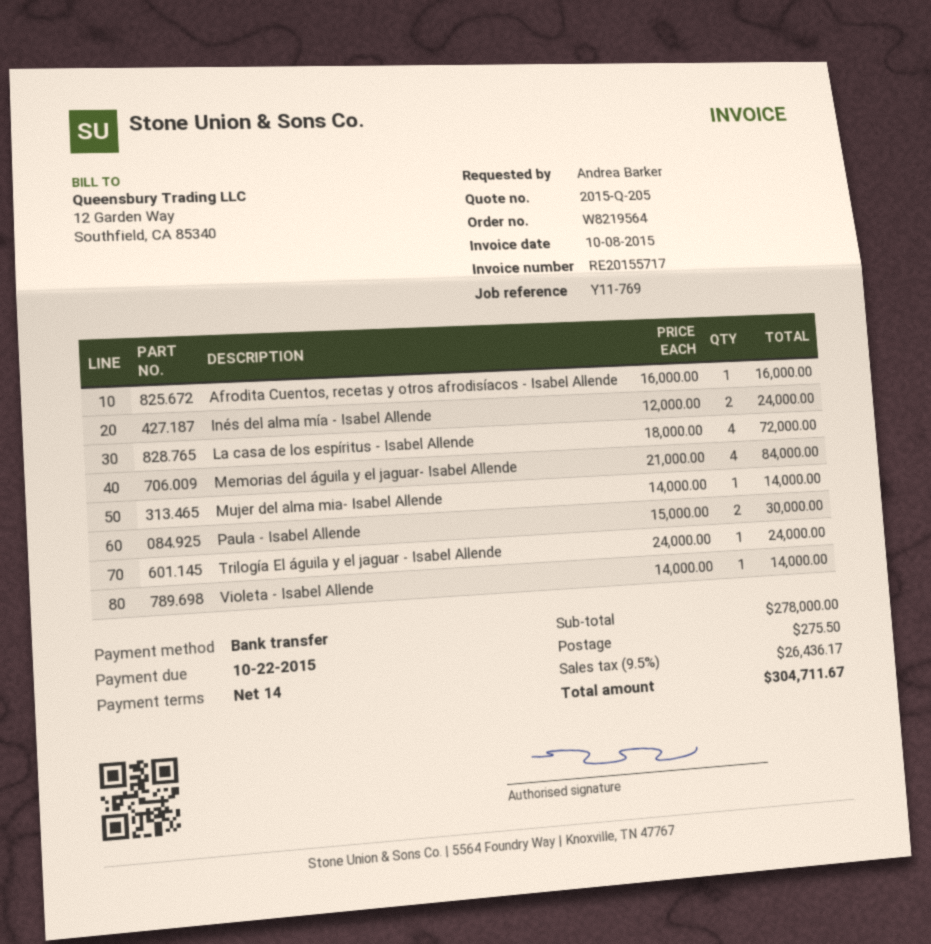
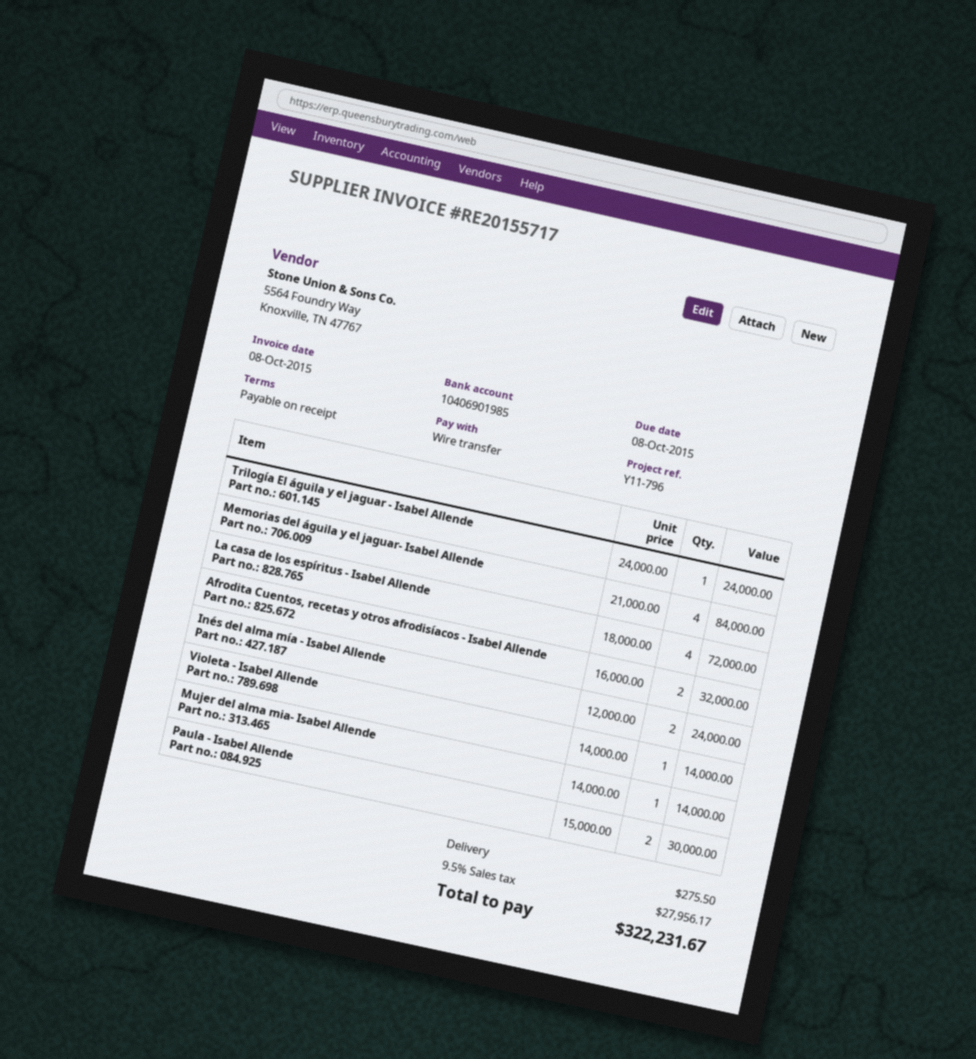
payment terms: 14 days -> on receipt
due date: 2015-10-22 -> 2015-10-08
reference: Y11-769 -> Y11-796
Afrodita Cuentos, recetas y otros afrodisíacos - Isabel Allende: 1 x 16000.00 = 16000.00 -> 2 x 16000.00 = 32000.00
tax: 9.5% = 26436.17 -> 9.5% = 27956.17
total: 304711.67 -> 322231.67

